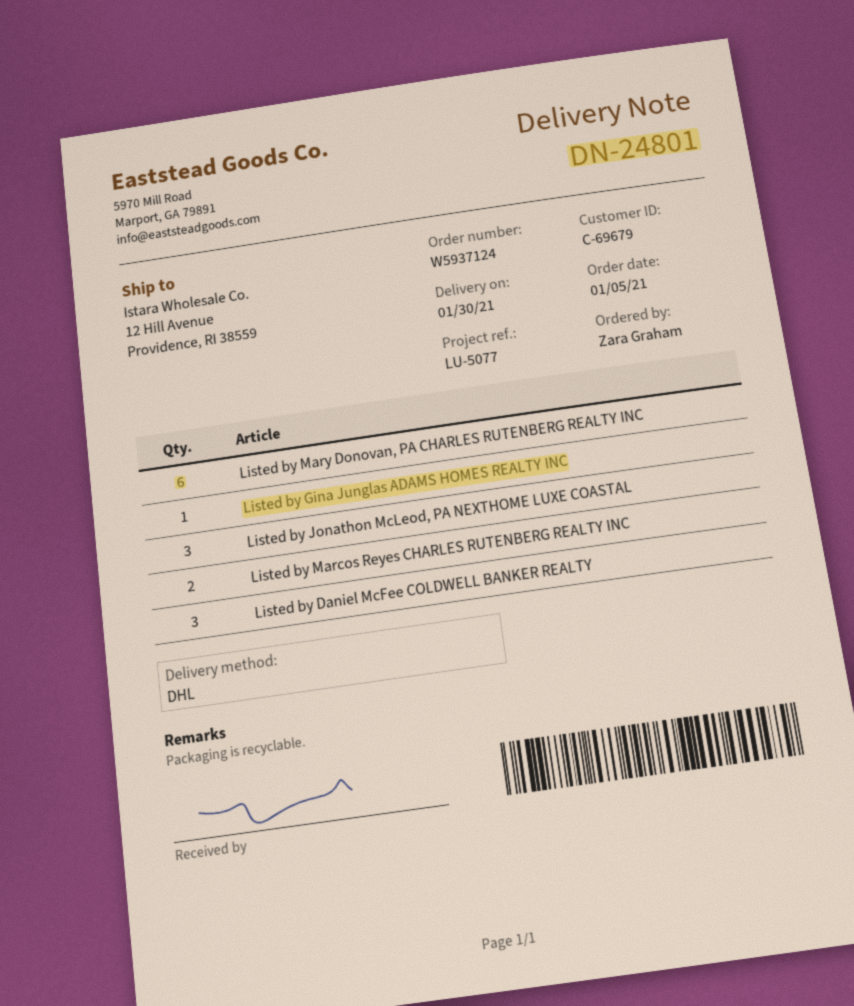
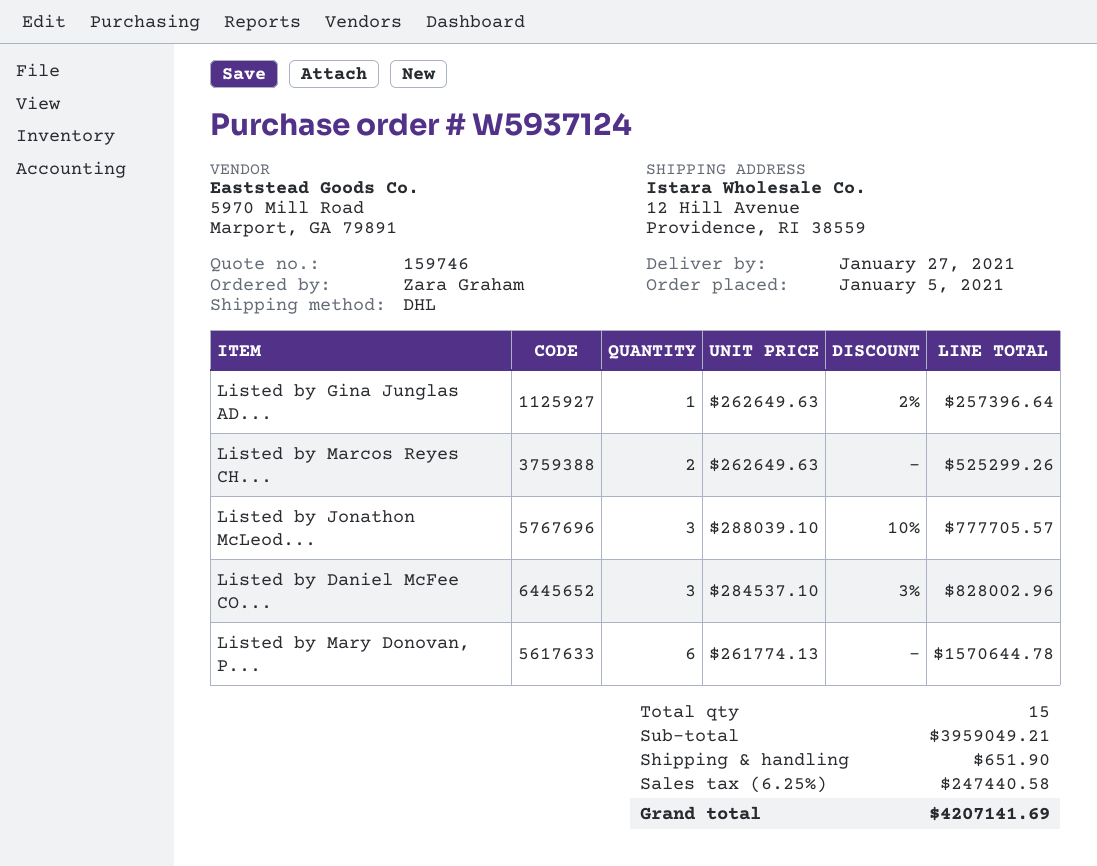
delivery date: 2021-01-30 -> 2021-01-27

